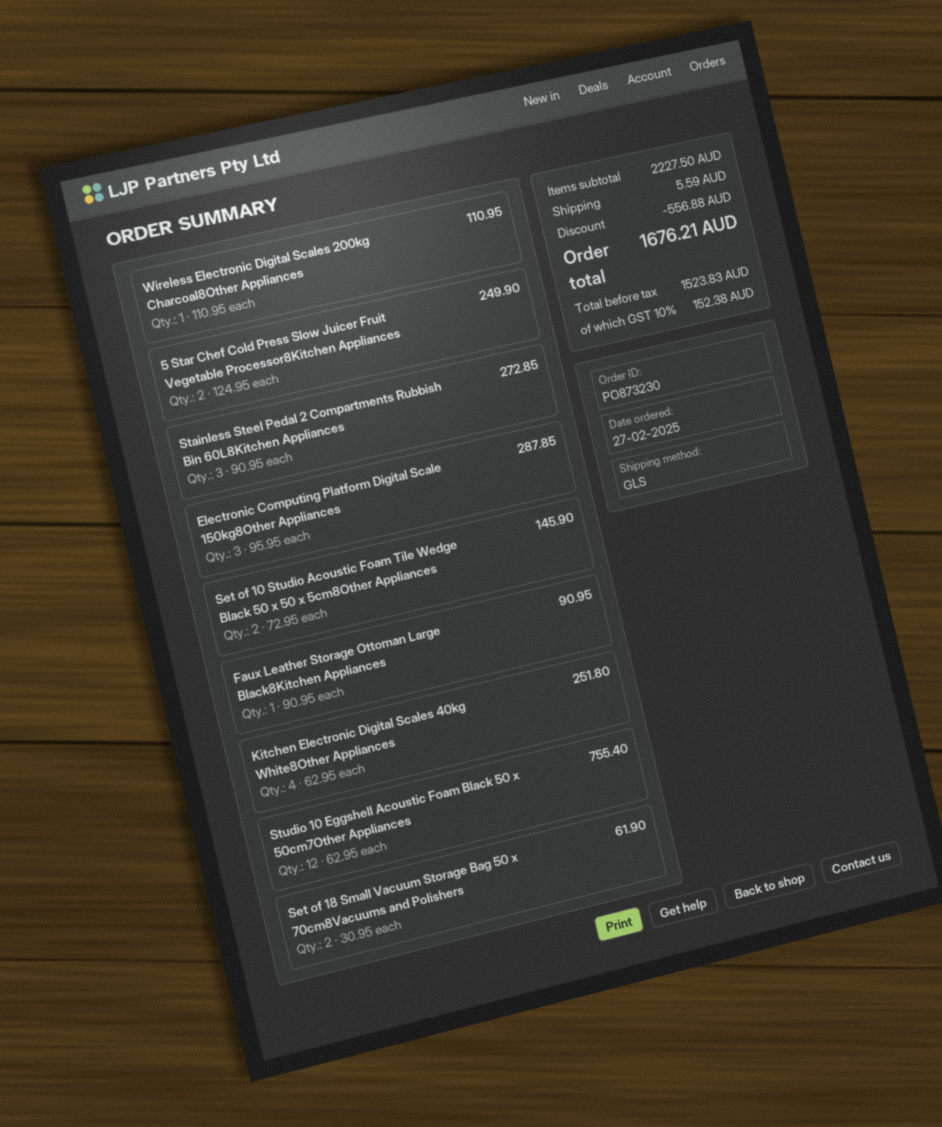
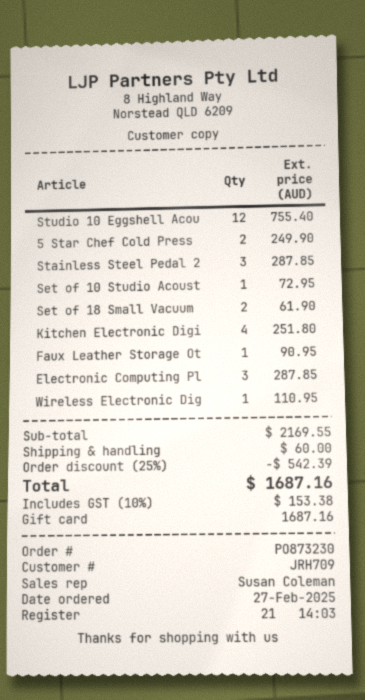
Stainless Steel Pedal 2 Compartments Rubbish Bin 60L8Kitchen Appliances: 3 for 272.85 -> 3 for 287.85
Set of 10 Studio Acoustic Foam Tile Wedge Black 50 x 50 x 5cm8Other Appliances: 2 for 145.90 -> 1 for 72.95
subtotal: 2227.50 -> 2169.55
discount: 556.88 -> 542.39
shipping: 5.59 -> 60.00
tax: 10% = 152.38 -> 10% = 153.38
total: 1676.21 -> 1687.16

